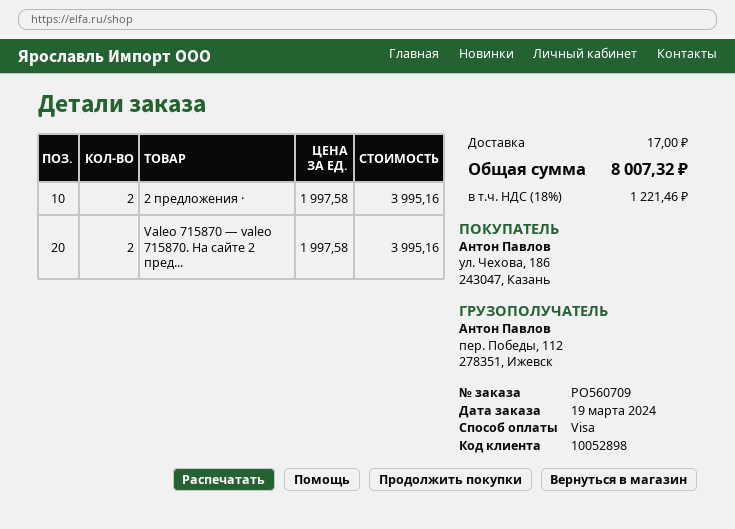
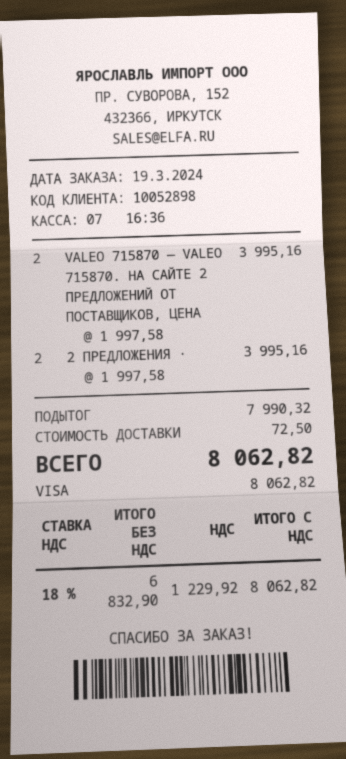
shipping: 17.00 -> 72.50
tax: 18% = 1221.46 -> 18% = 1229.92
total: 8007.32 -> 8062.82

